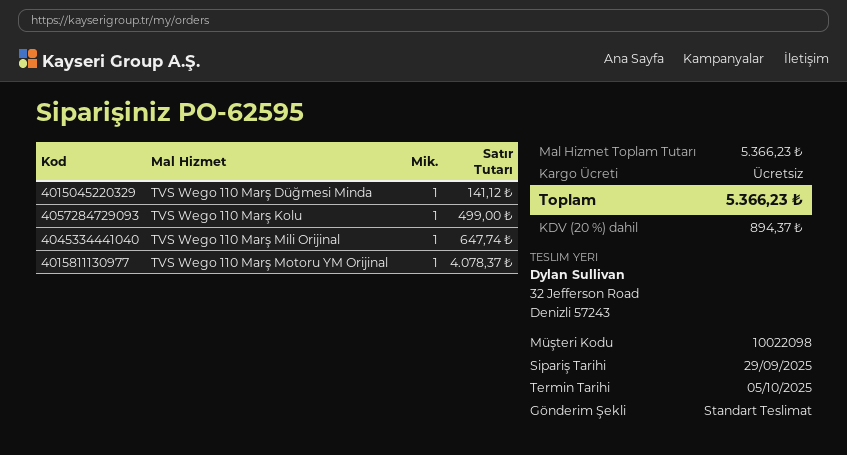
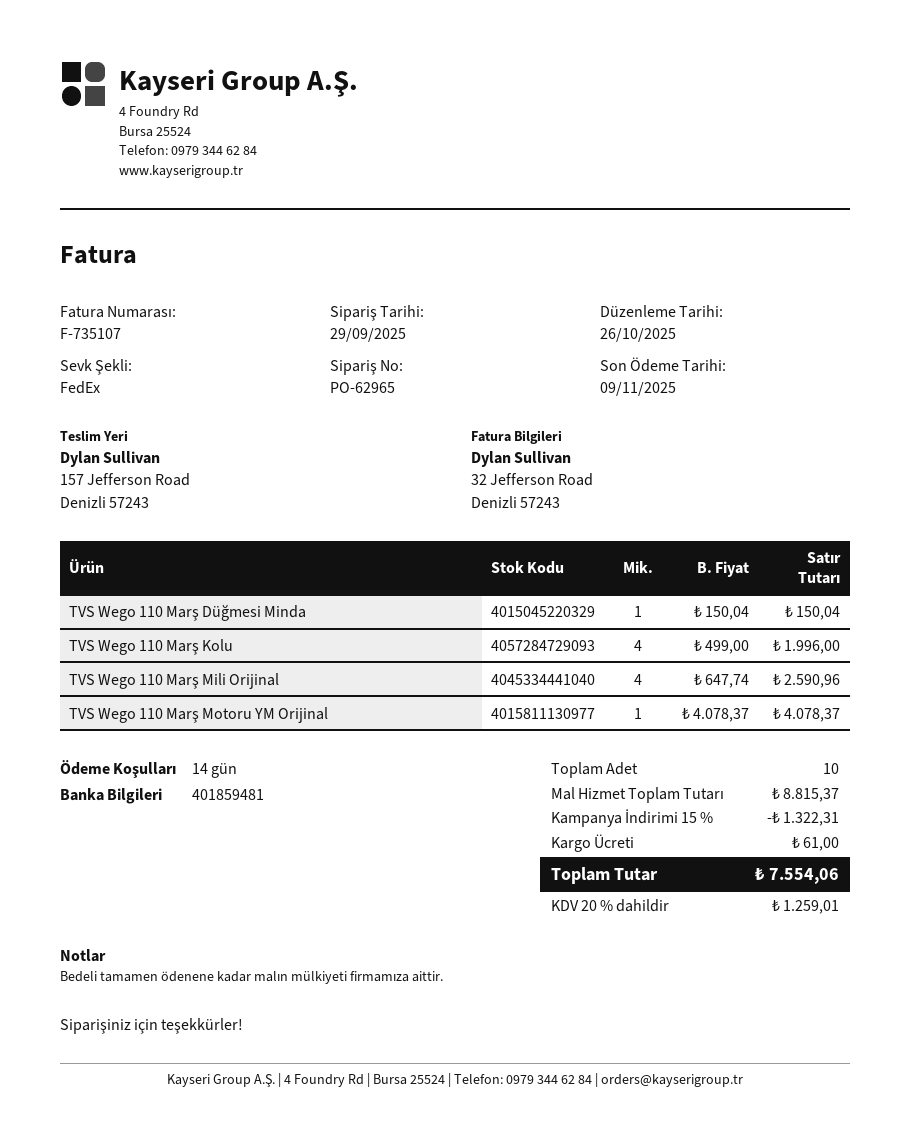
order number: PO-62595 -> PO-62965
shipping method: standard -> FedEx
ship to: 32 Jefferson Road, Denizli 57243 -> 157 Jefferson Road, Denizli 57243
TVS Wego 110 Marş Düğmesi Minda: 1 for 141.12 -> 1 for 150.04
TVS Wego 110 Marş Kolu: 1 for 499.00 -> 4 for 1996.00
TVS Wego 110 Marş Mili Orijinal: 1 for 647.74 -> 4 for 2590.96
subtotal: 5366.23 -> 8815.37
discount: none -> 15% = 1322.31
shipping: 0.00 -> 61.00
tax: 20% = 894.37 -> 20% = 1259.01
total: 5366.23 -> 7554.06

